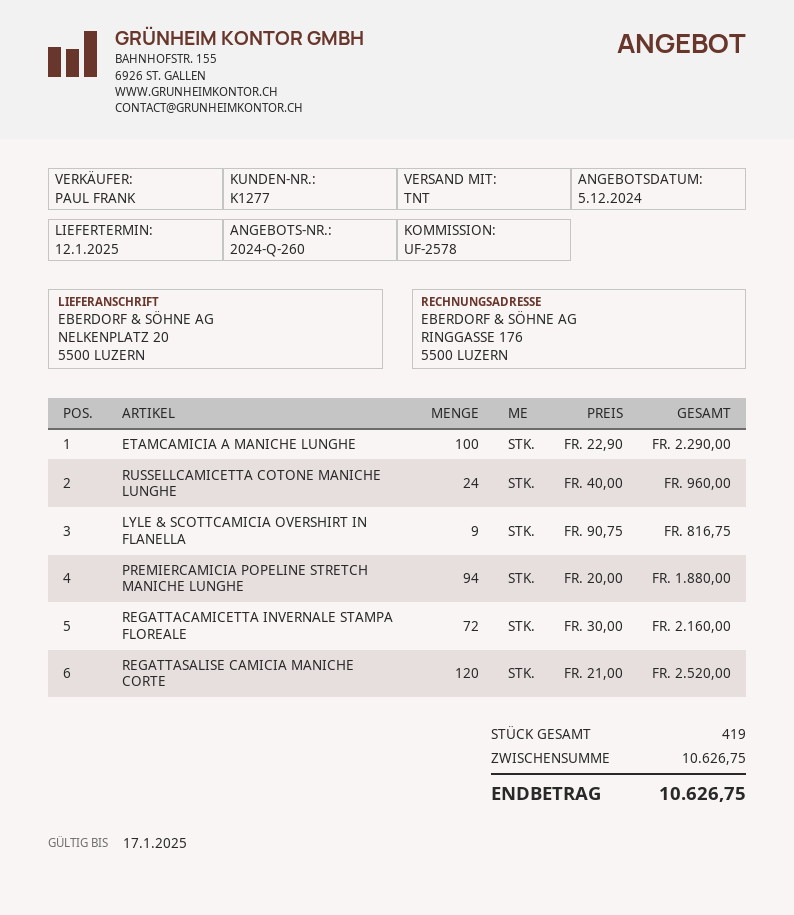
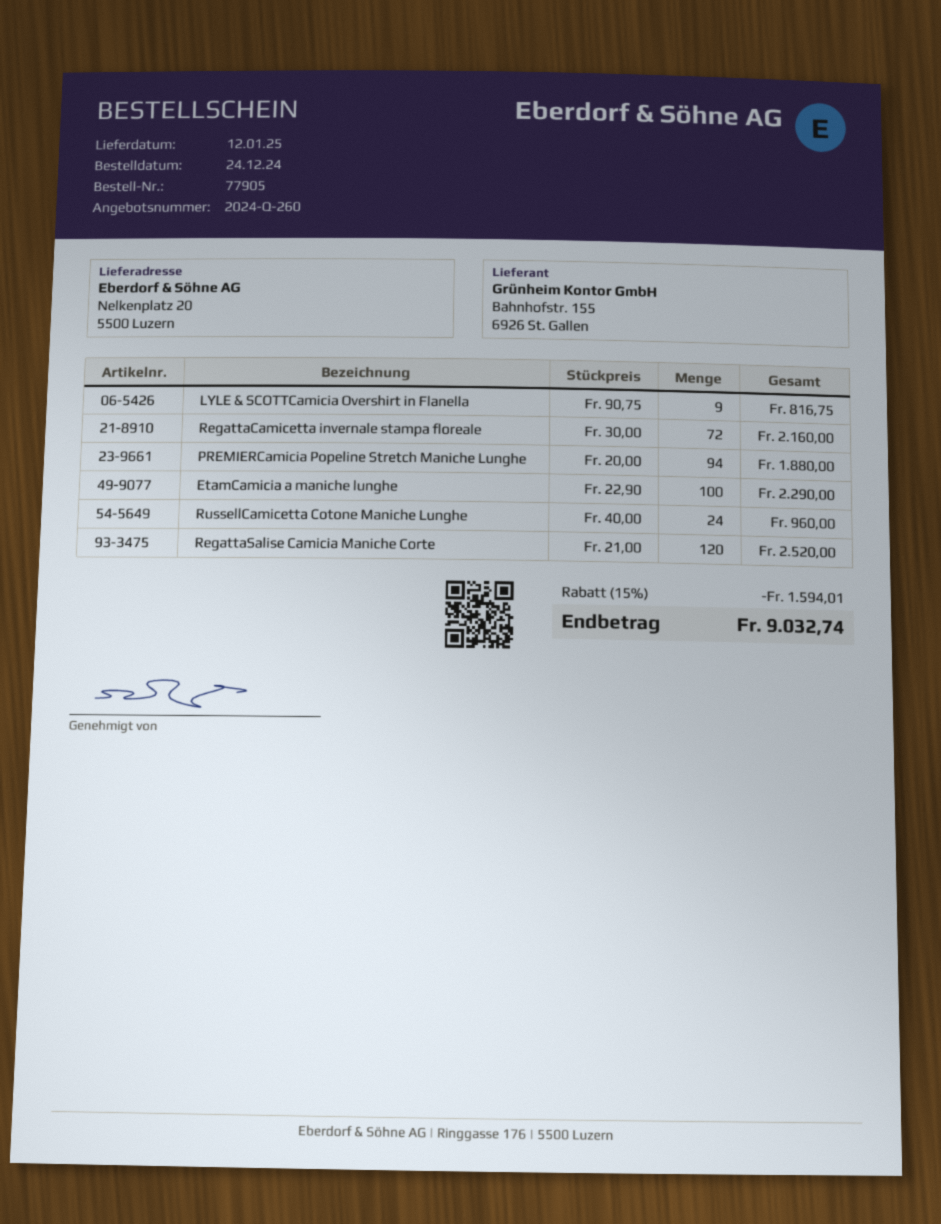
discount: none -> 15% = 1594.01
total: 10626.75 -> 9032.74

